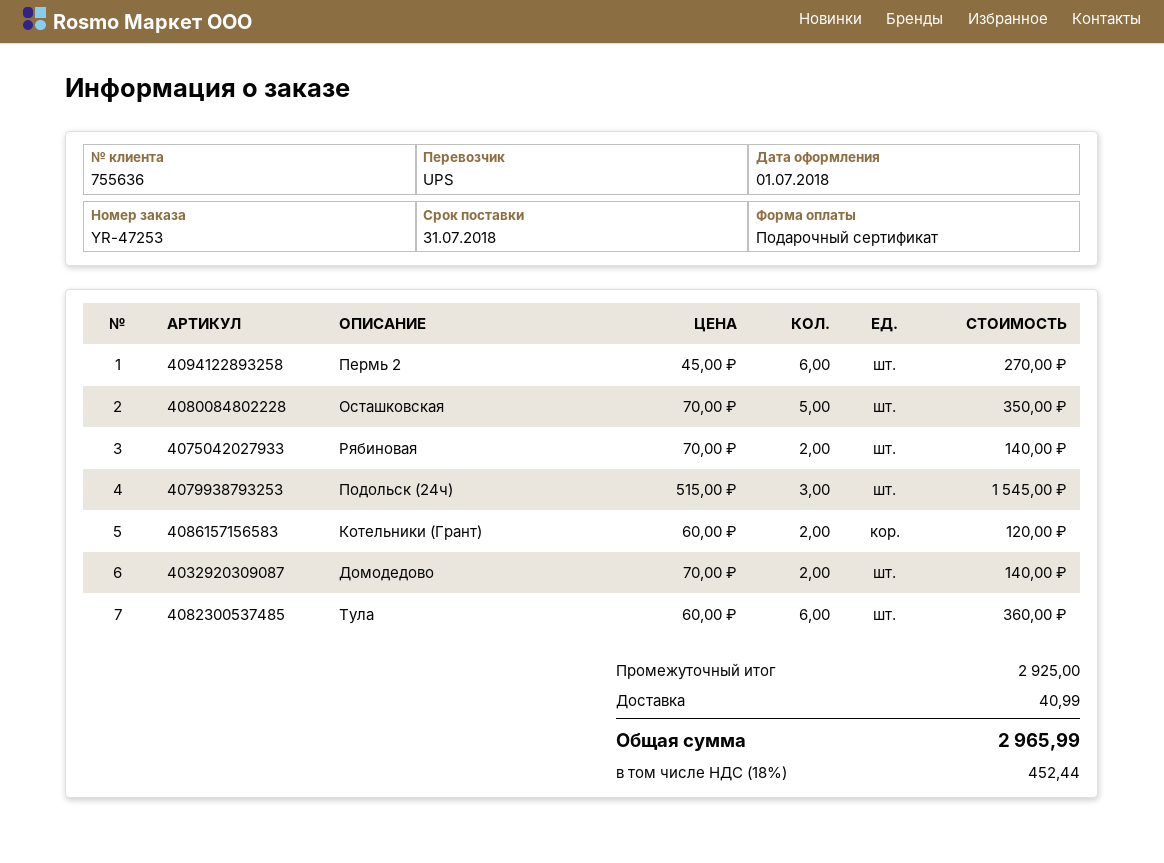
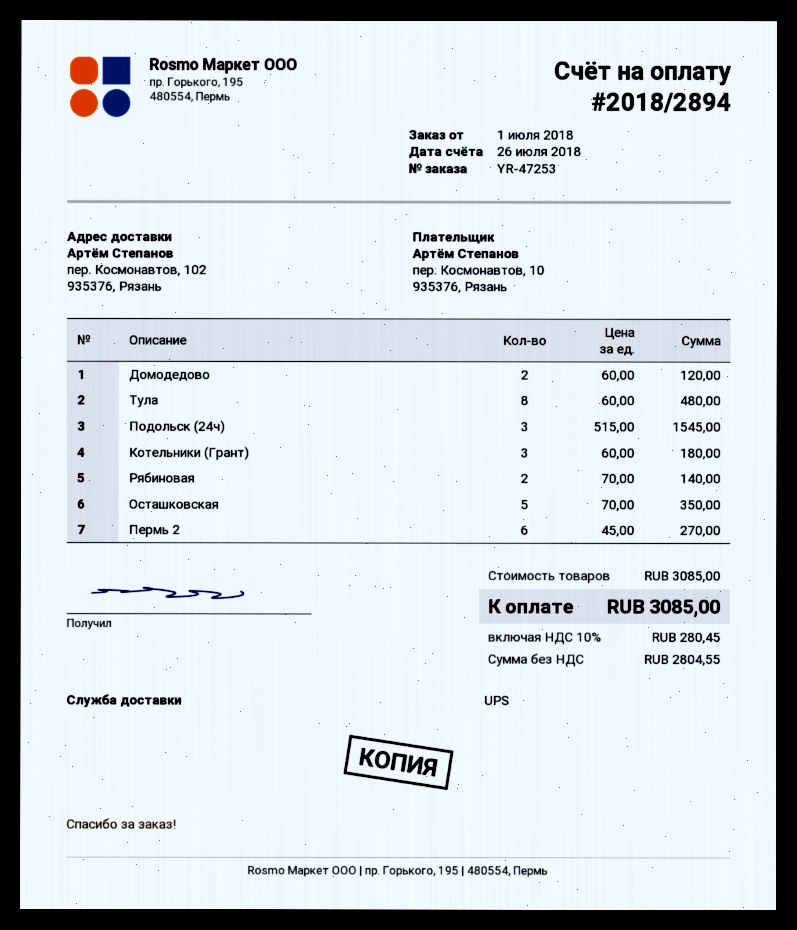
Котельники (Грант): 2 x 60.00 = 120.00 -> 3 x 60.00 = 180.00
Домодедово: 2 x 70.00 = 140.00 -> 2 x 60.00 = 120.00
Тула: 6 x 60.00 = 360.00 -> 8 x 60.00 = 480.00
subtotal: 2925.00 -> 3085.00
shipping: 40.99 -> none
tax: 18% = 452.44 -> 10% = 280.45
total: 2965.99 -> 3085.00

